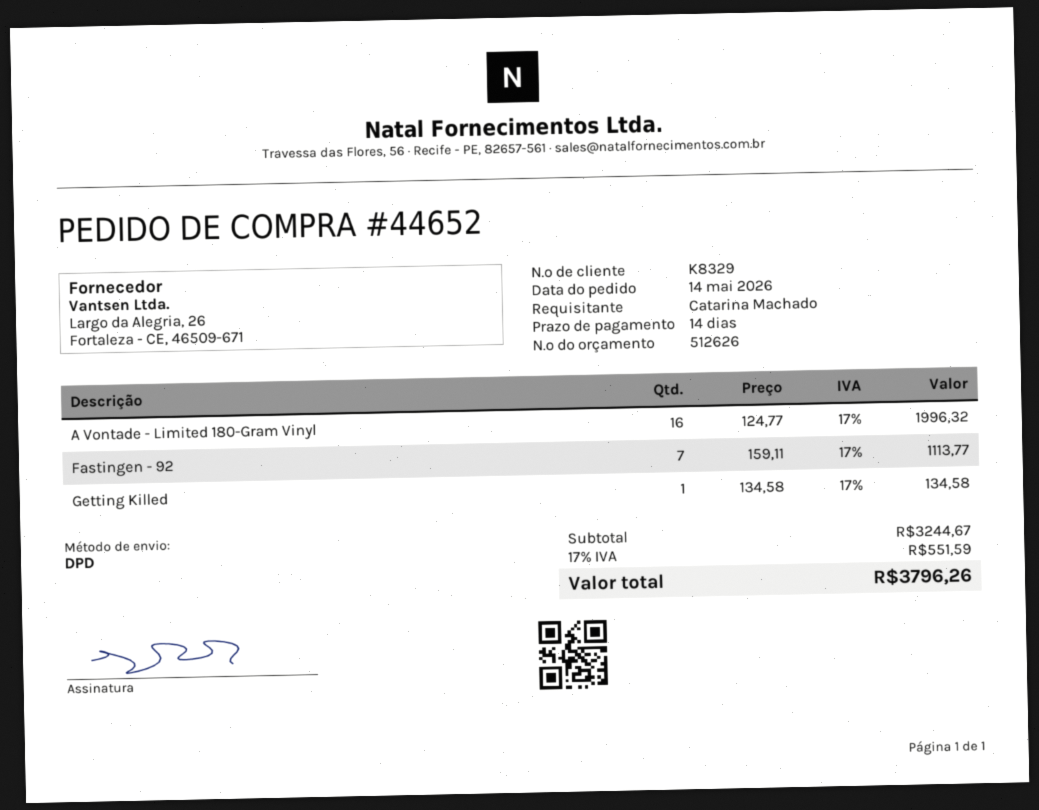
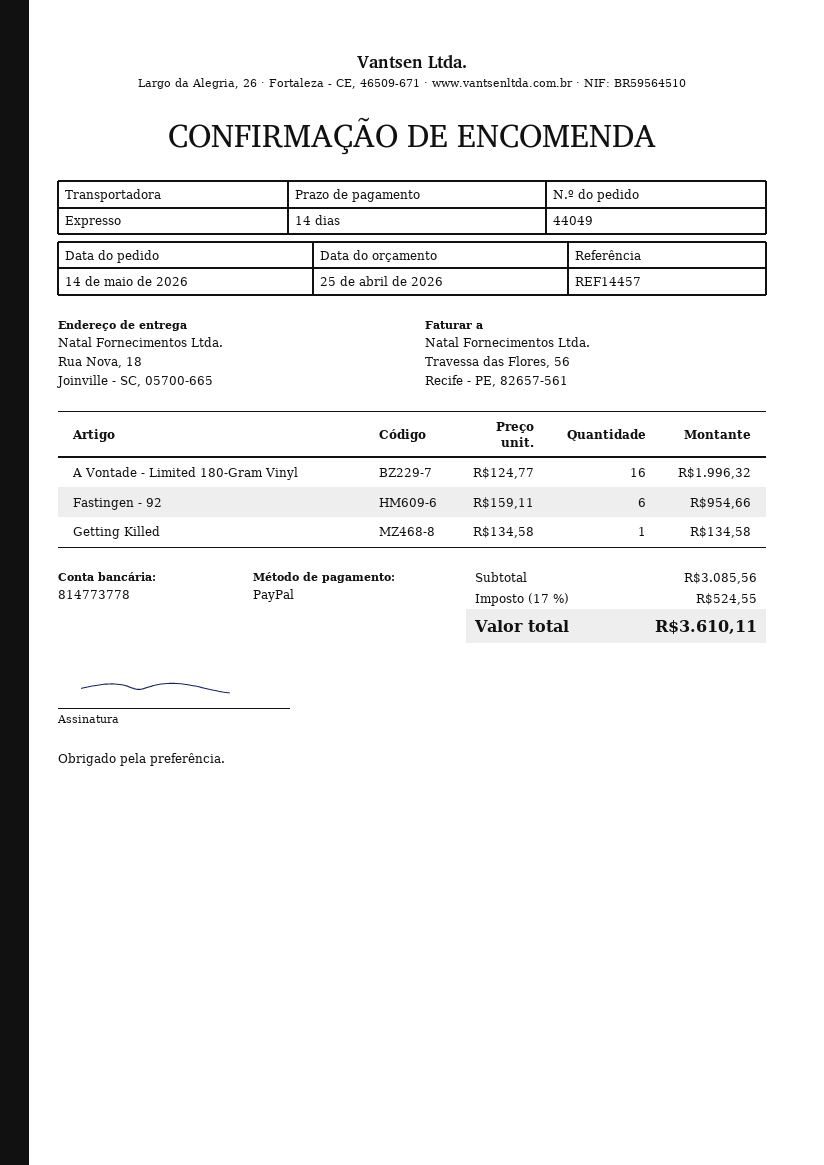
order number: 44652 -> 44049
shipping method: DPD -> express
Fastingen - 92: 7 x 159.11 = 1113.77 -> 6 x 159.11 = 954.66
subtotal: 3244.67 -> 3085.56
tax: 17% = 551.59 -> 17% = 524.55
total: 3796.26 -> 3610.11

